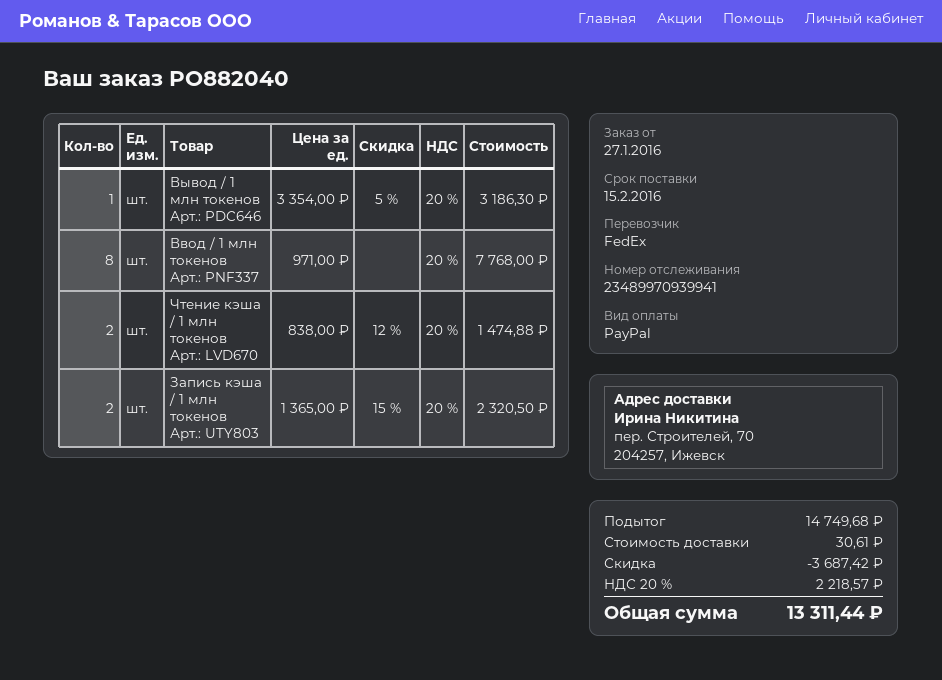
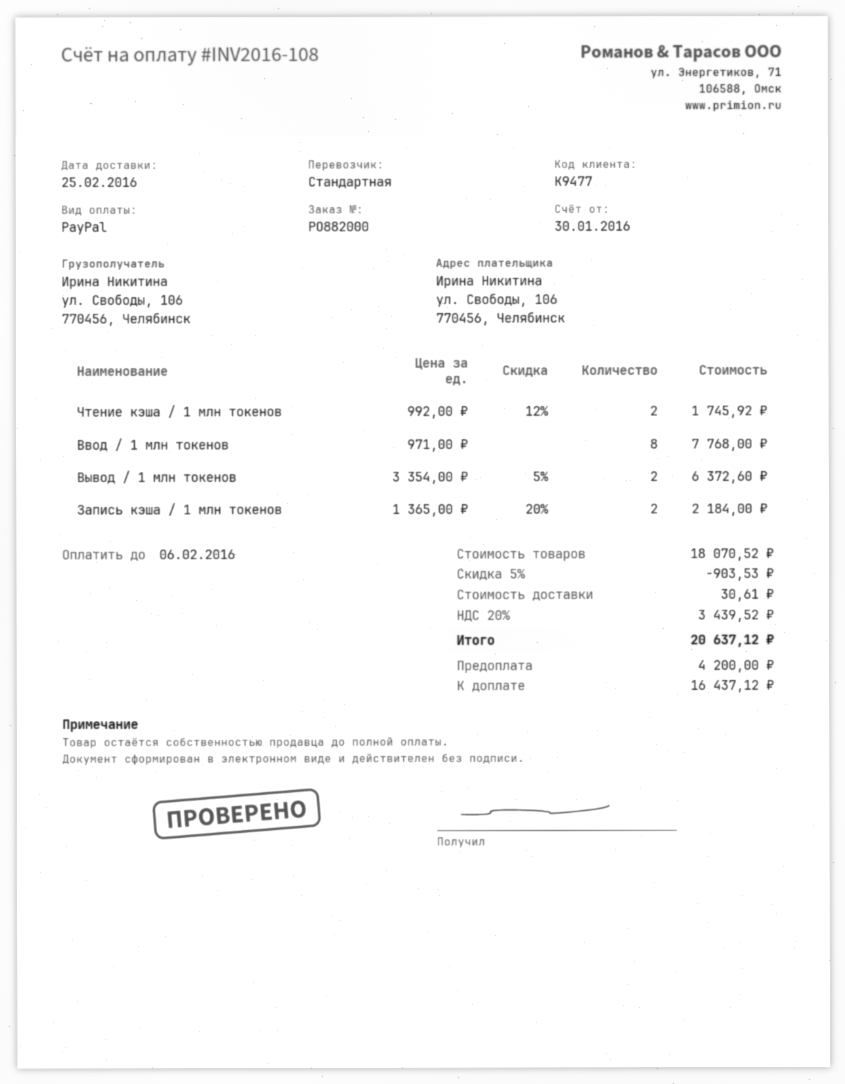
order number: PO882040 -> PO882000
delivery date: 2016-02-15 -> 2016-02-25
shipping method: FedEx -> standard
ship to: пер. Строителей, 70, 204257, Ижевск -> ул. Свободы, 106, 770456, Челябинск
Вывод / 1 млн токенов: 1 x 3354.00 - 5% = 3186.30 -> 2 x 3354.00 - 5% = 6372.60
Чтение кэша / 1 млн токенов: 2 x 838.00 - 12% = 1474.88 -> 2 x 992.00 - 12% = 1745.92
Запись кэша / 1 млн токенов: 2 x 1365.00 - 15% = 2320.50 -> 2 x 1365.00 - 20% = 2184.00
subtotal: 14749.68 -> 18070.52
discount: 3687.42 -> 903.53
tax: 20% = 2218.57 -> 20% = 3439.52
total: 13311.44 -> 20637.12

